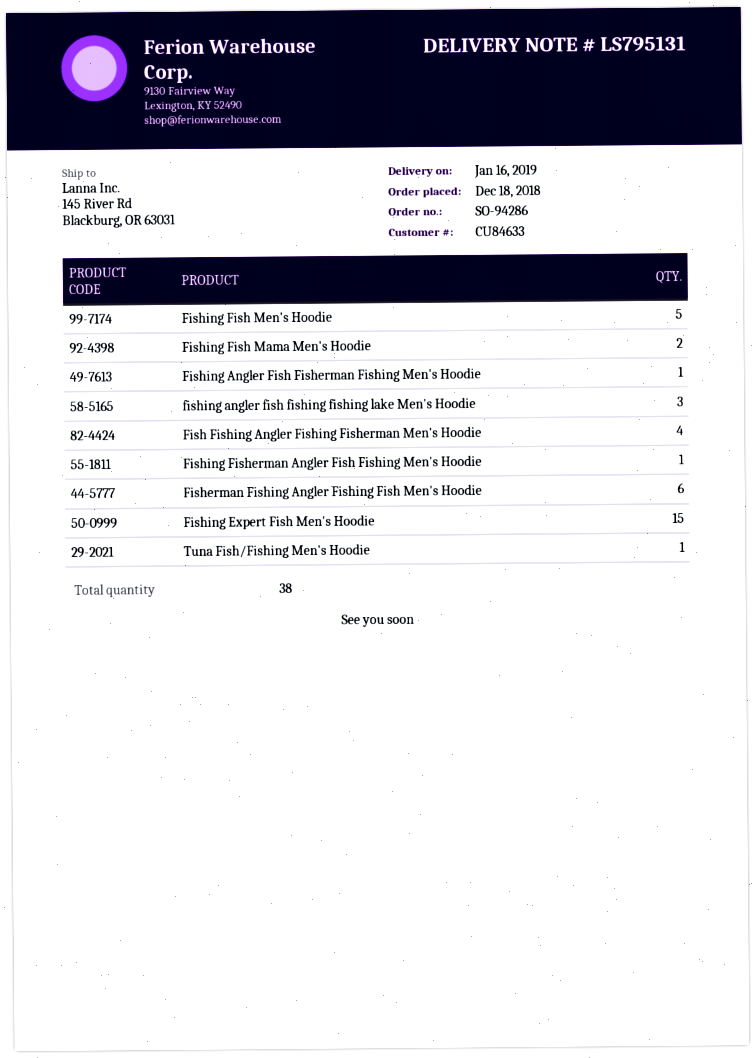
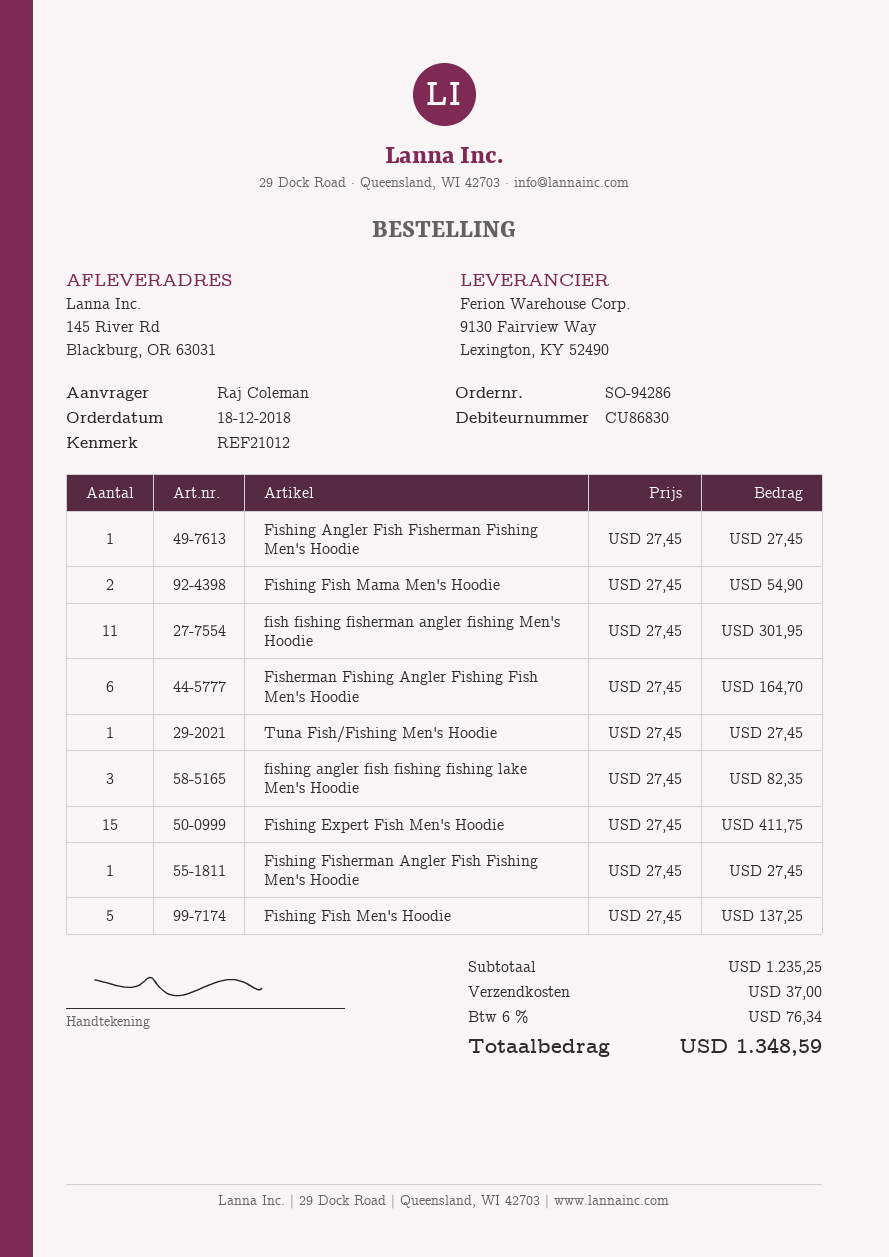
customer number: CU84633 -> CU86830
Fish Fishing Angler Fishing Fisherman Men's Hoodie: 4 -> none
fish fishing fisherman angler fishing Men's Hoodie: none -> 11

